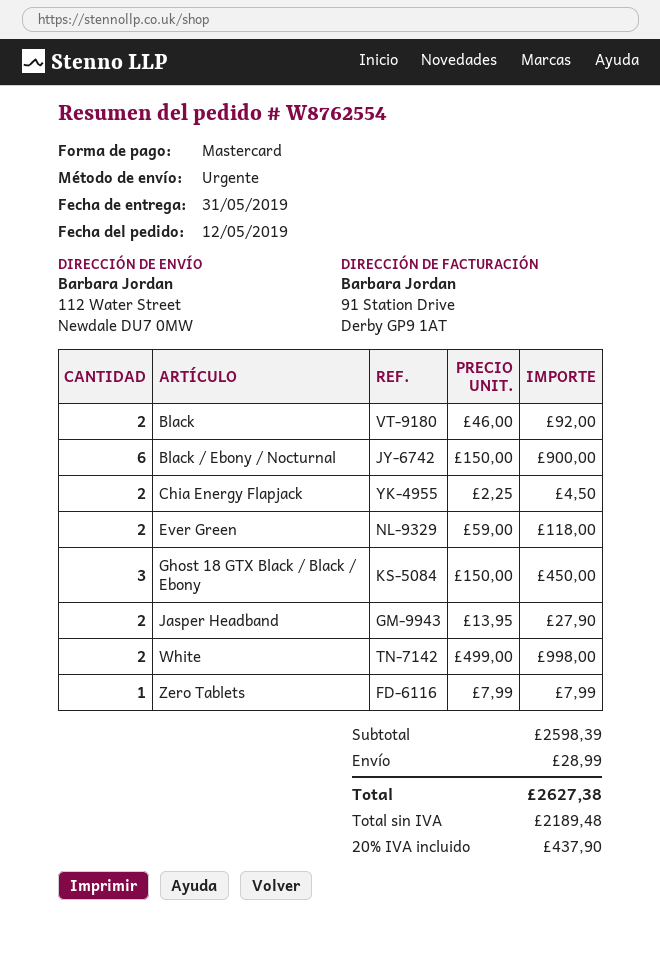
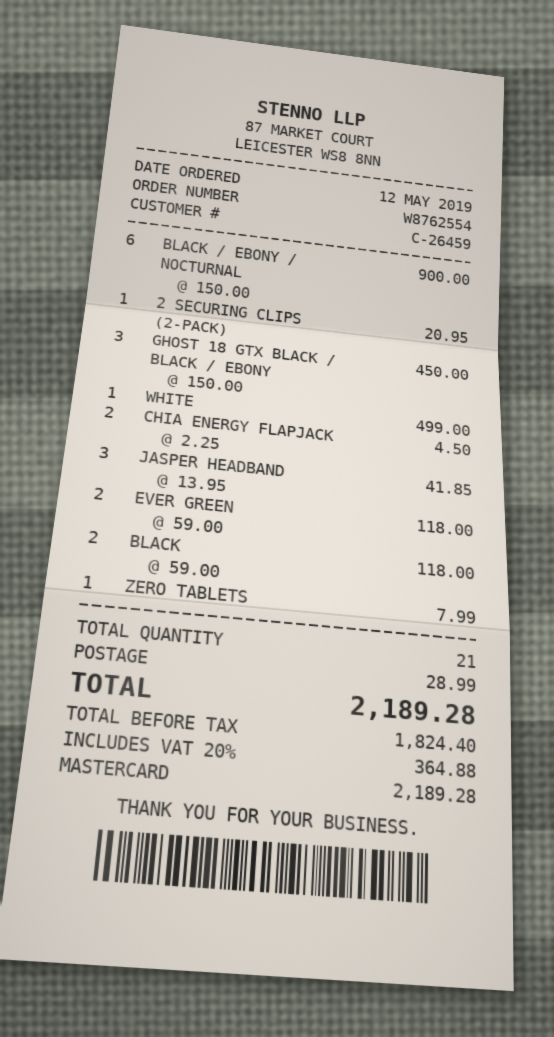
Black: 2 x 46.00 = 92.00 -> 2 x 59.00 = 118.00
Jasper Headband: 2 x 13.95 = 27.90 -> 3 x 13.95 = 41.85
White: 2 x 499.00 = 998.00 -> 1 x 499.00 = 499.00
2 SECURING CLIPS (2-PACK): none -> 1 x 20.95 = 20.95
net: 2189.48 -> 1824.40
tax: 20% = 437.90 -> 20% = 364.88
total: 2627.38 -> 2189.28

